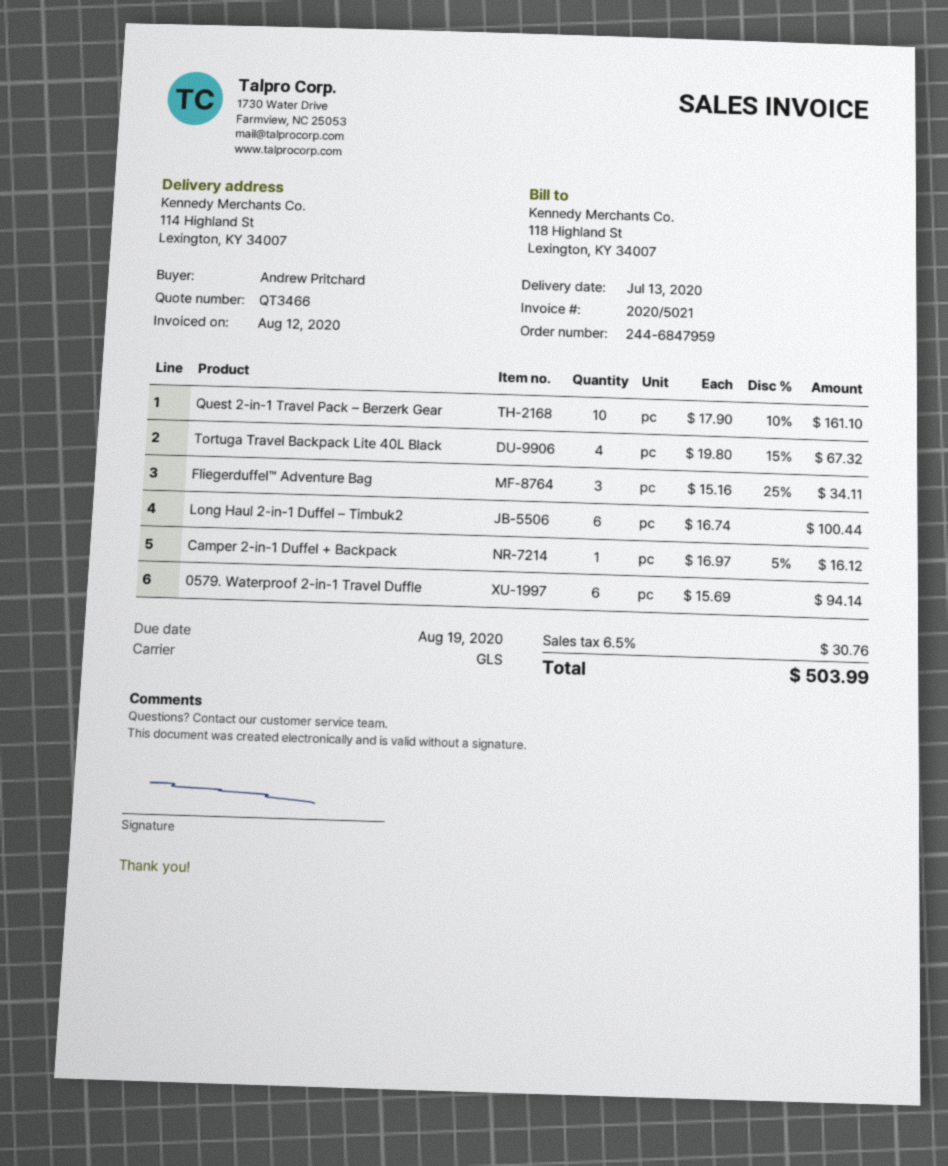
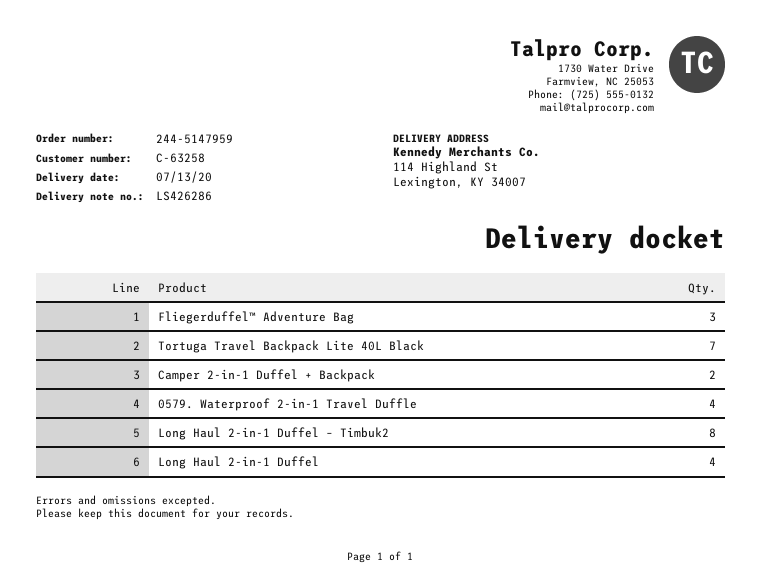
order number: 244-6847959 -> 244-5147959
Quest 2-in-1 Travel Pack – Berzerk Gear: 10 -> none
Tortuga Travel Backpack Lite 40L Black: 4 -> 7
Long Haul 2-in-1 Duffel – Timbuk2: 6 -> 8
Camper 2-in-1 Duffel + Backpack: 1 -> 2
0579. Waterproof 2-in-1 Travel Duffle: 6 -> 4
Long Haul 2-in-1 Duffel: none -> 4

